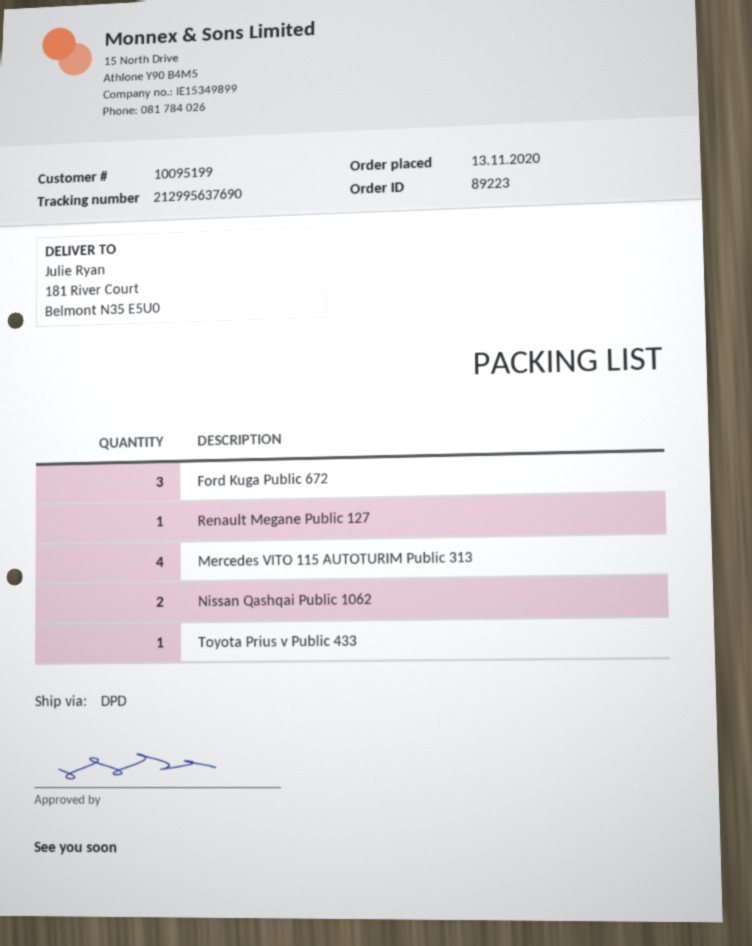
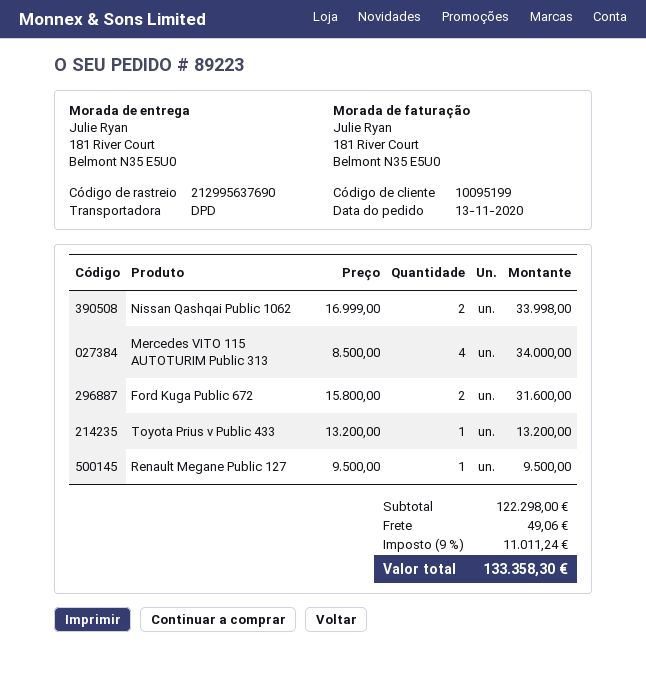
Ford Kuga Public 672: 3 -> 2

